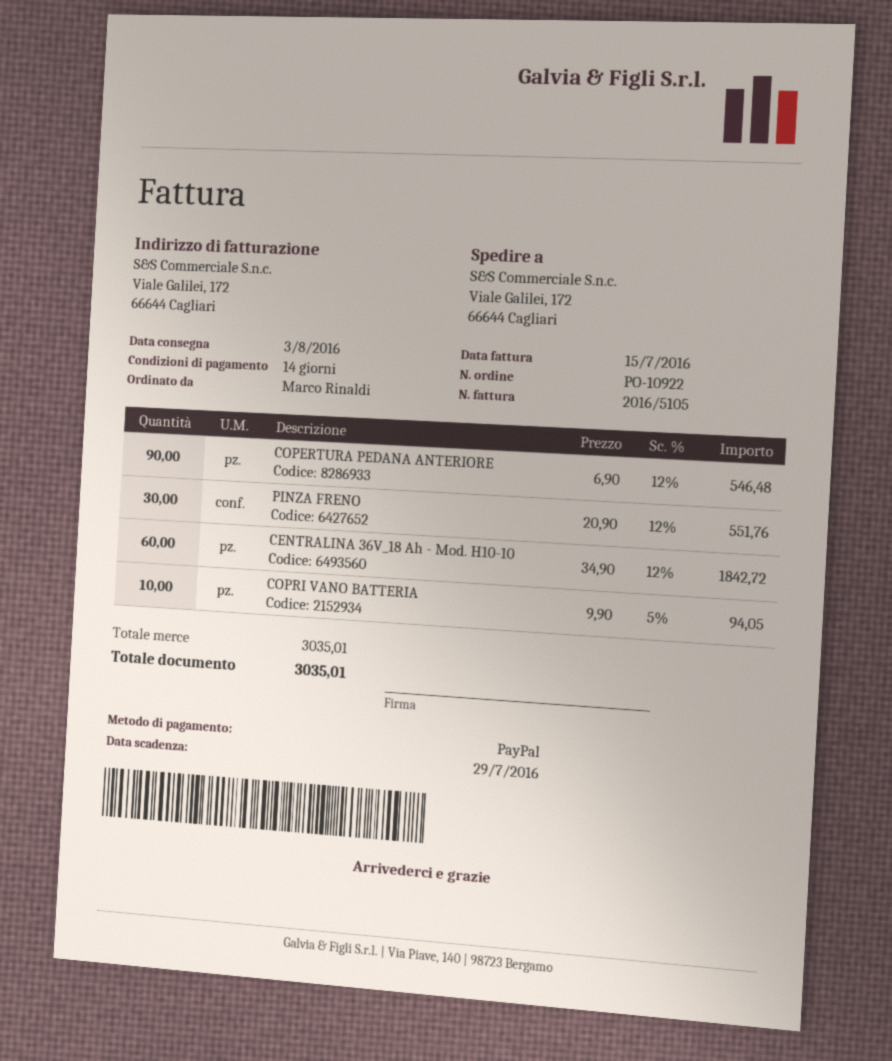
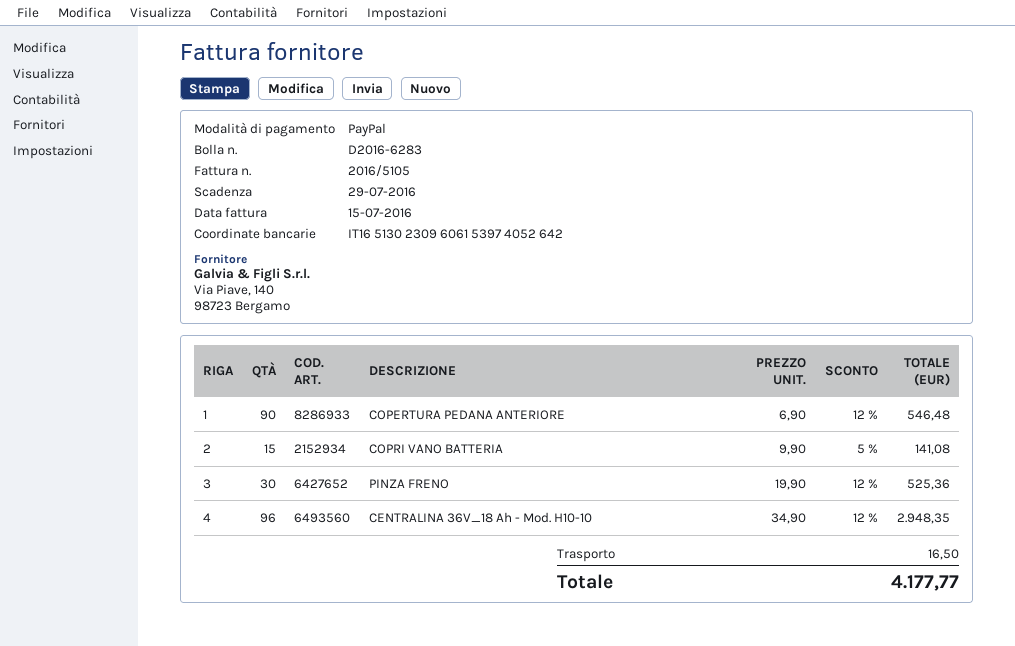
PINZA FRENO: 30 x 20.90 - 12% = 551.76 -> 30 x 19.90 - 12% = 525.36
CENTRALINA 36V_18 Ah - Mod. H10-10: 60 x 34.90 - 12% = 1842.72 -> 96 x 34.90 - 12% = 2948.35
COPRI VANO BATTERIA: 10 x 9.90 - 5% = 94.05 -> 15 x 9.90 - 5% = 141.08
shipping: none -> 16.50
total: 3035.01 -> 4177.77

